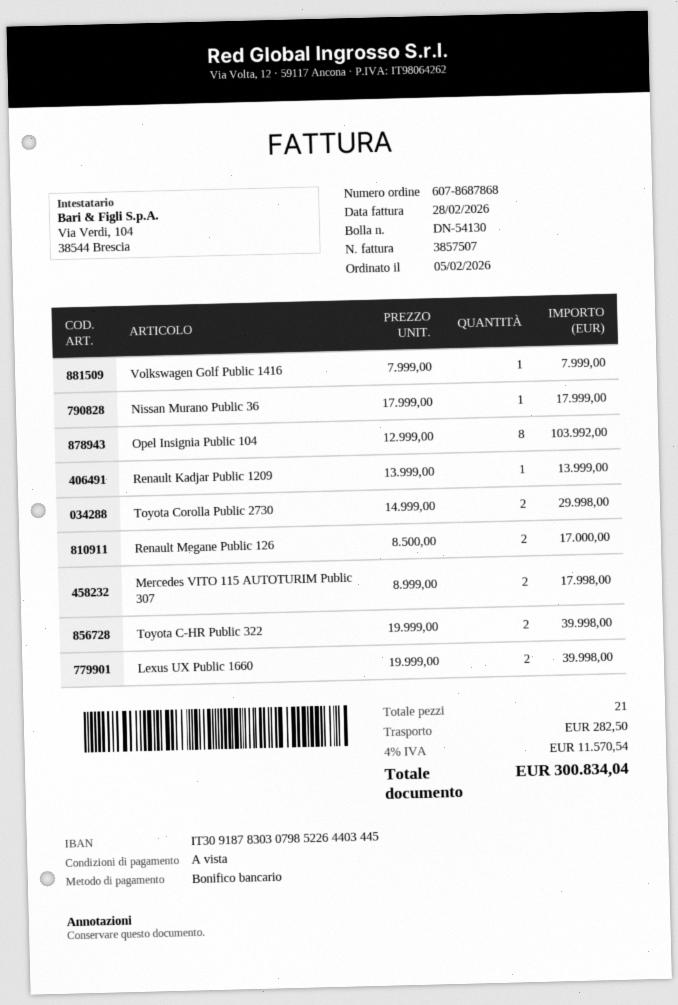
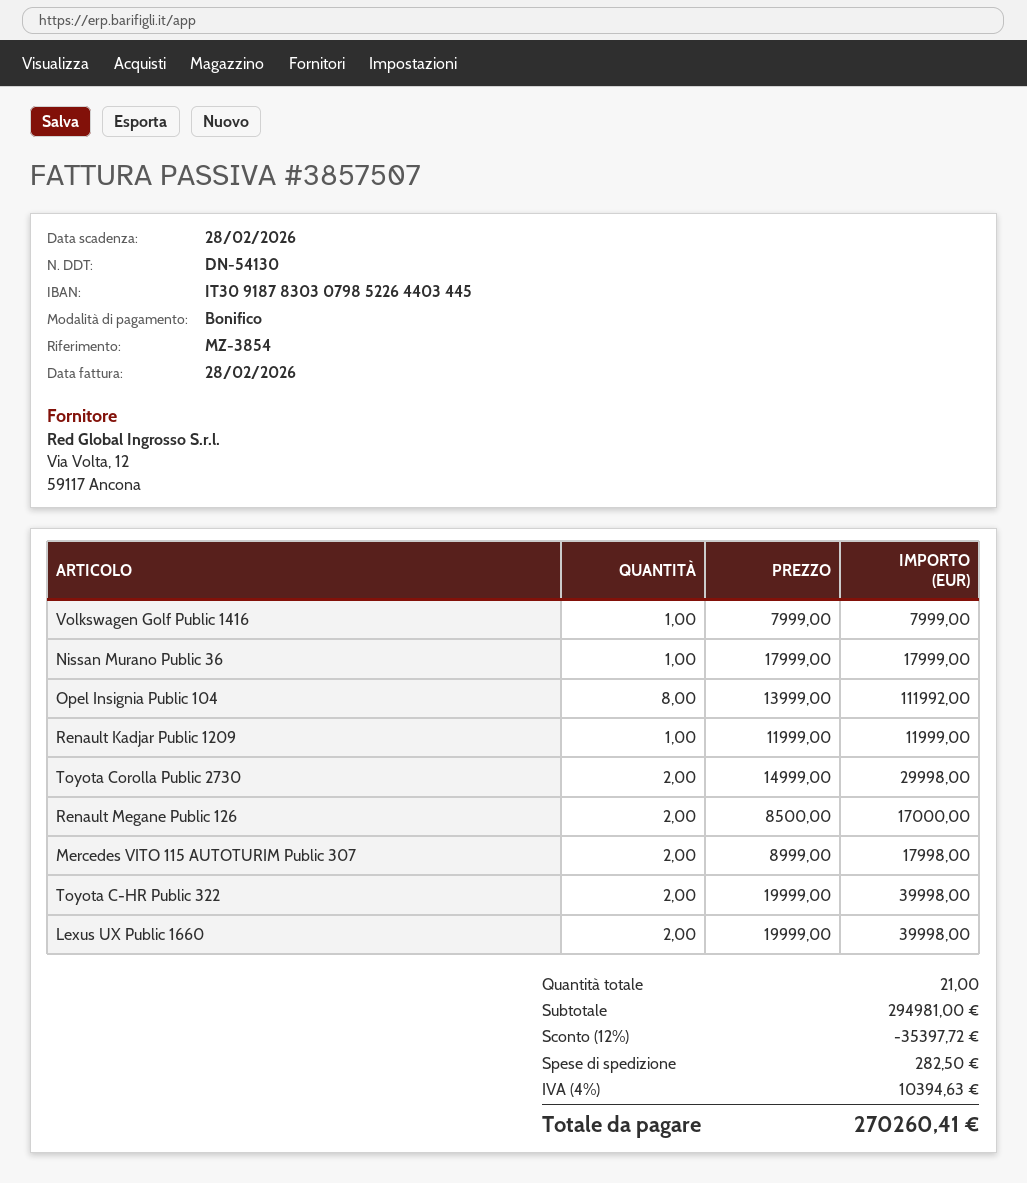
Opel Insignia Public 104: 8 x 12999.00 = 103992.00 -> 8 x 13999.00 = 111992.00
Renault Kadjar Public 1209: 1 x 13999.00 = 13999.00 -> 1 x 11999.00 = 11999.00
discount: none -> 12% = 35397.72
tax: 4% = 11570.54 -> 4% = 10394.63
total: 300834.04 -> 270260.41

